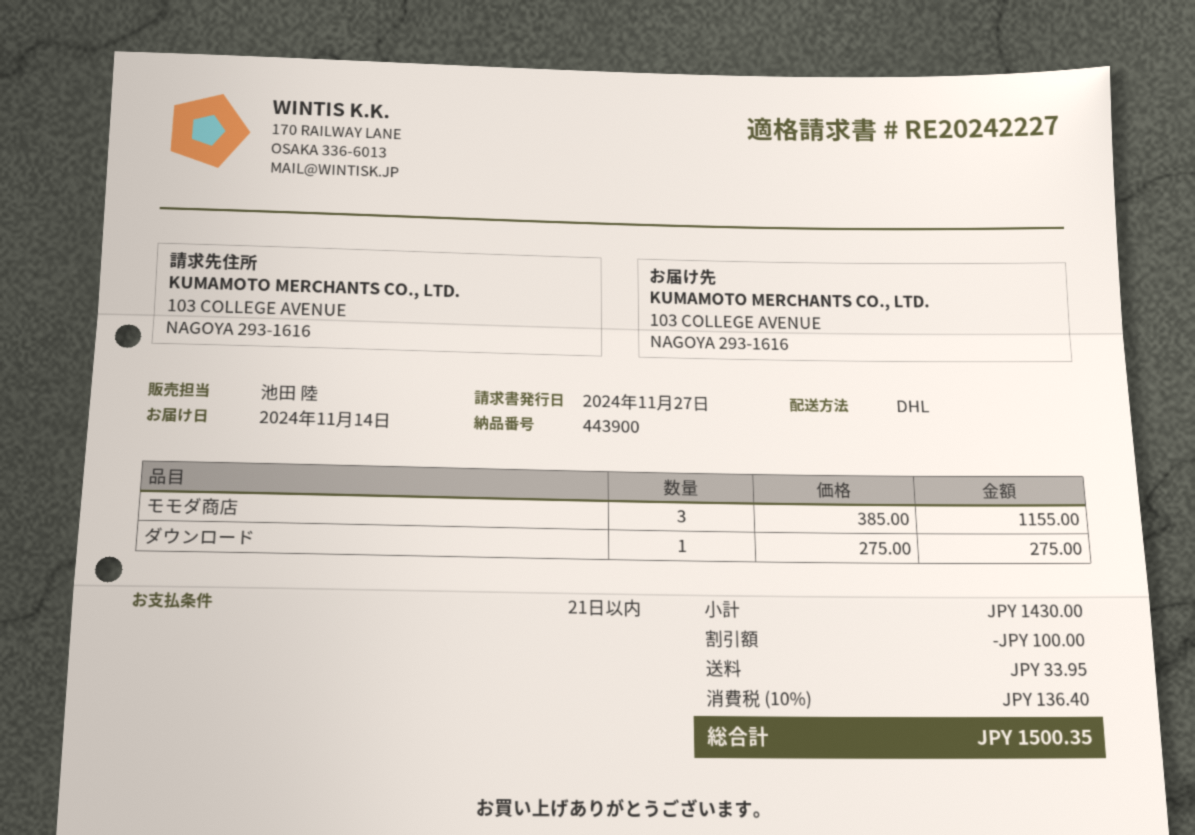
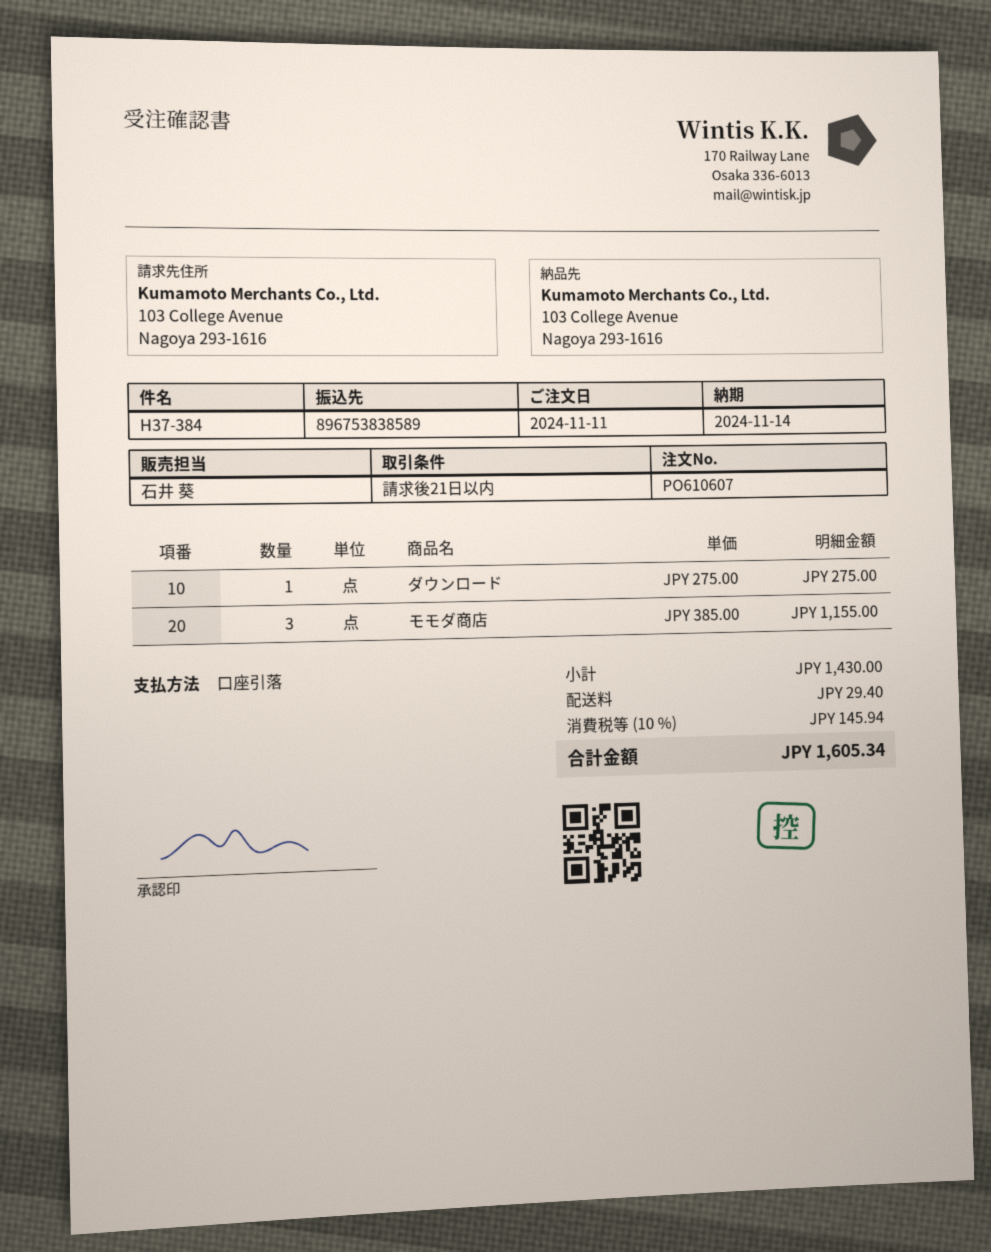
sales rep: 池田 陸 -> 石井 葵
discount: 100.00 -> none
shipping: 33.95 -> 29.40
tax: 10% = 136.40 -> 10% = 145.94
total: 1500.35 -> 1605.34

